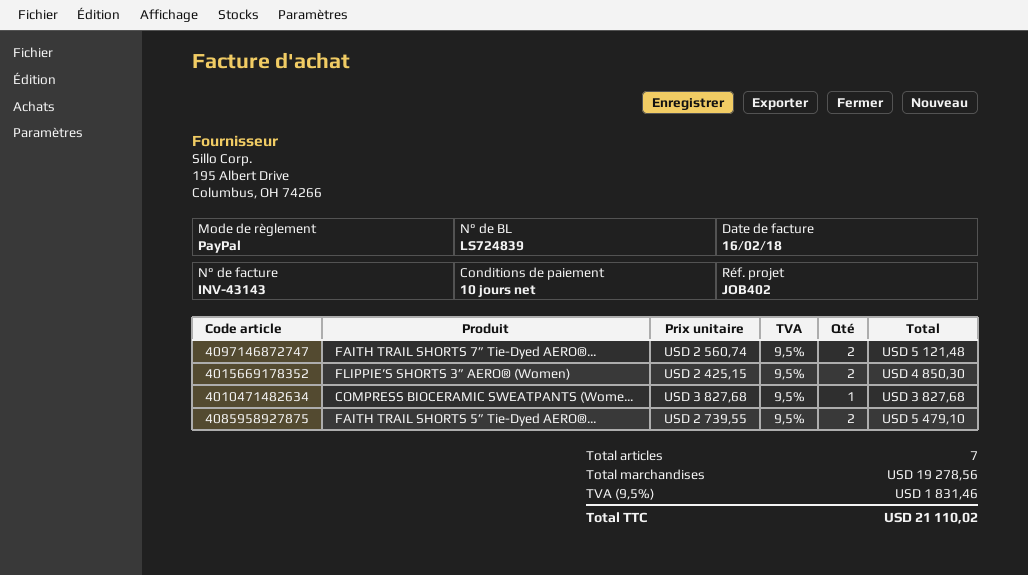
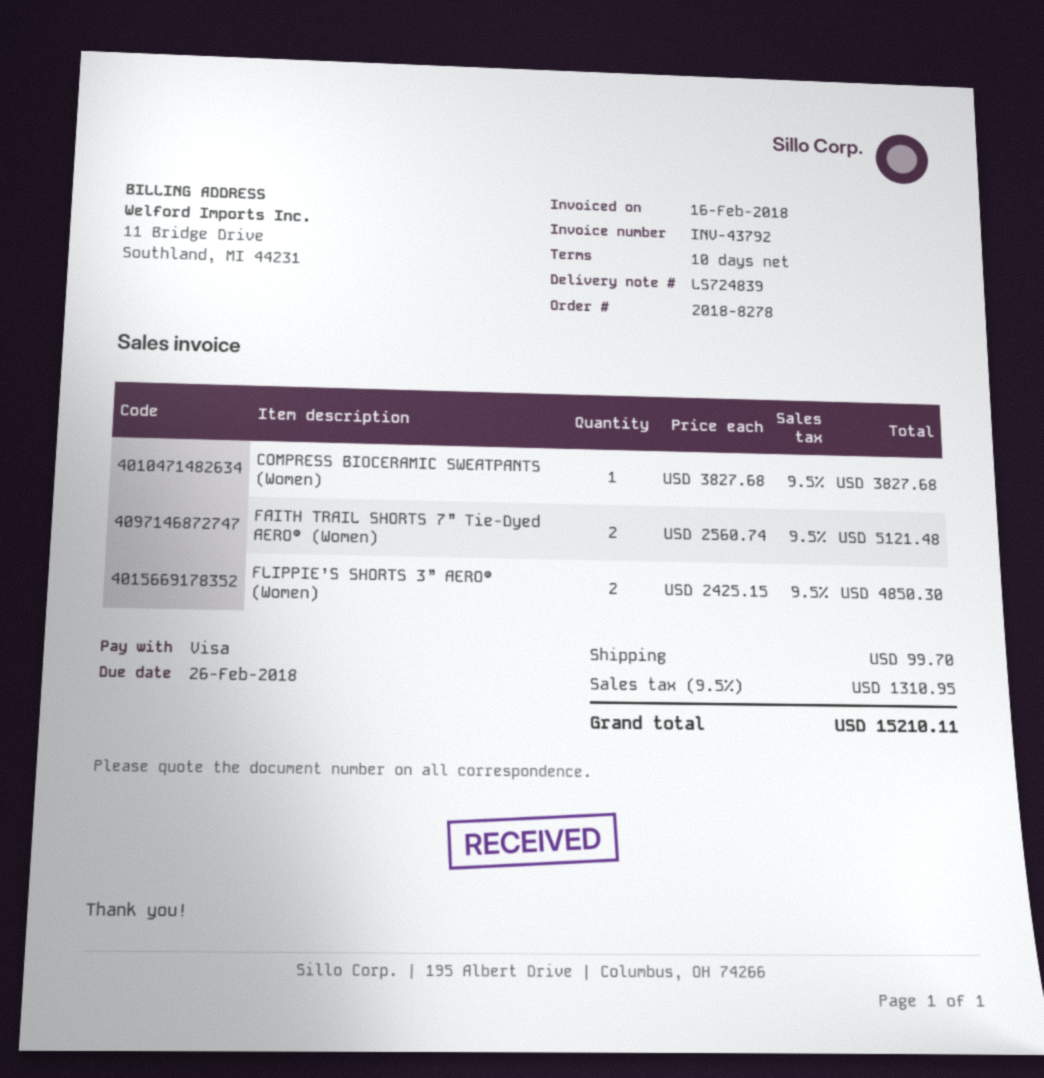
invoice number: INV-43143 -> INV-43792
payment method: PayPal -> Visa
FAITH TRAIL SHORTS 5” Tie-Dyed AERO®...: 2 x 2739.55 = 5479.10 -> none
shipping: none -> 99.70
tax: 9.5% = 1831.46 -> 9.5% = 1310.95
total: 21110.02 -> 15210.11

